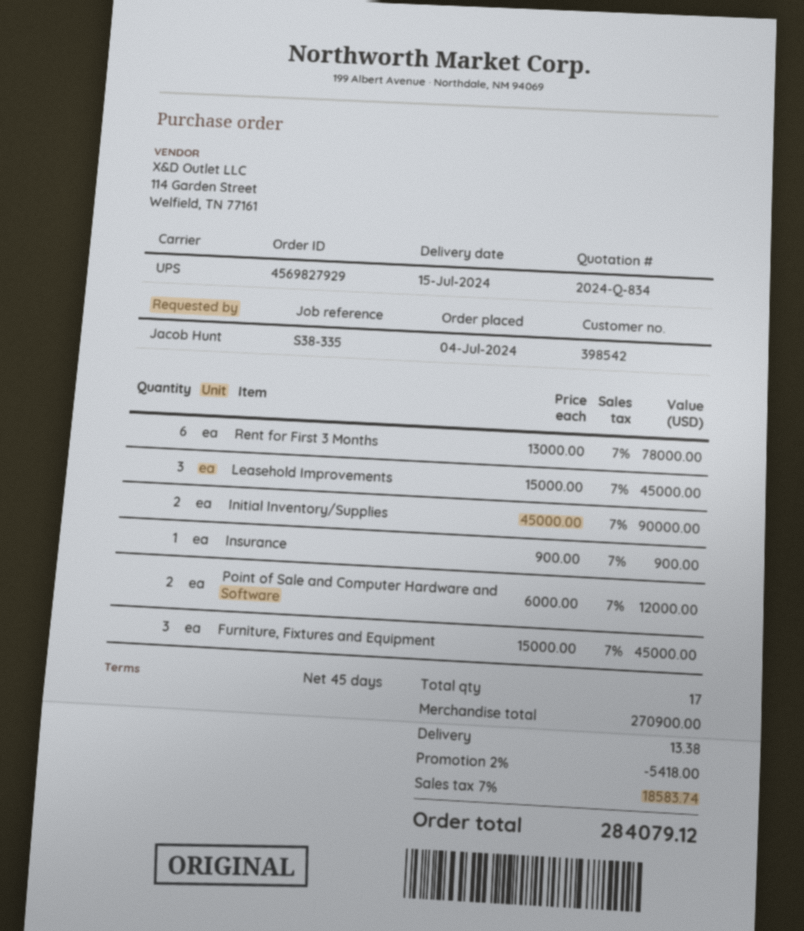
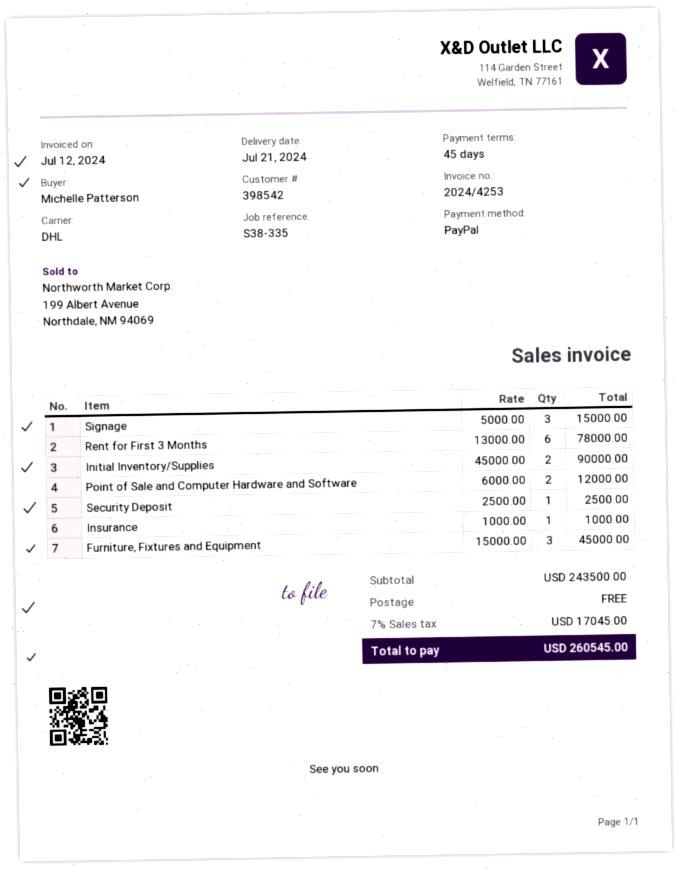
delivery date: 2024-07-15 -> 2024-07-21
ordered by: Jacob Hunt -> Michelle Patterson
shipping method: UPS -> DHL
Leasehold Improvements: 3 x 15000.00 = 45000.00 -> none
Insurance: 1 x 900.00 = 900.00 -> 1 x 1000.00 = 1000.00
Signage: none -> 3 x 5000.00 = 15000.00
Security Deposit: none -> 1 x 2500.00 = 2500.00
subtotal: 270900.00 -> 243500.00
discount: 2% = 5418.00 -> none
shipping: 13.38 -> 0.00
tax: 7% = 18583.74 -> 7% = 17045.00
total: 284079.12 -> 260545.00

